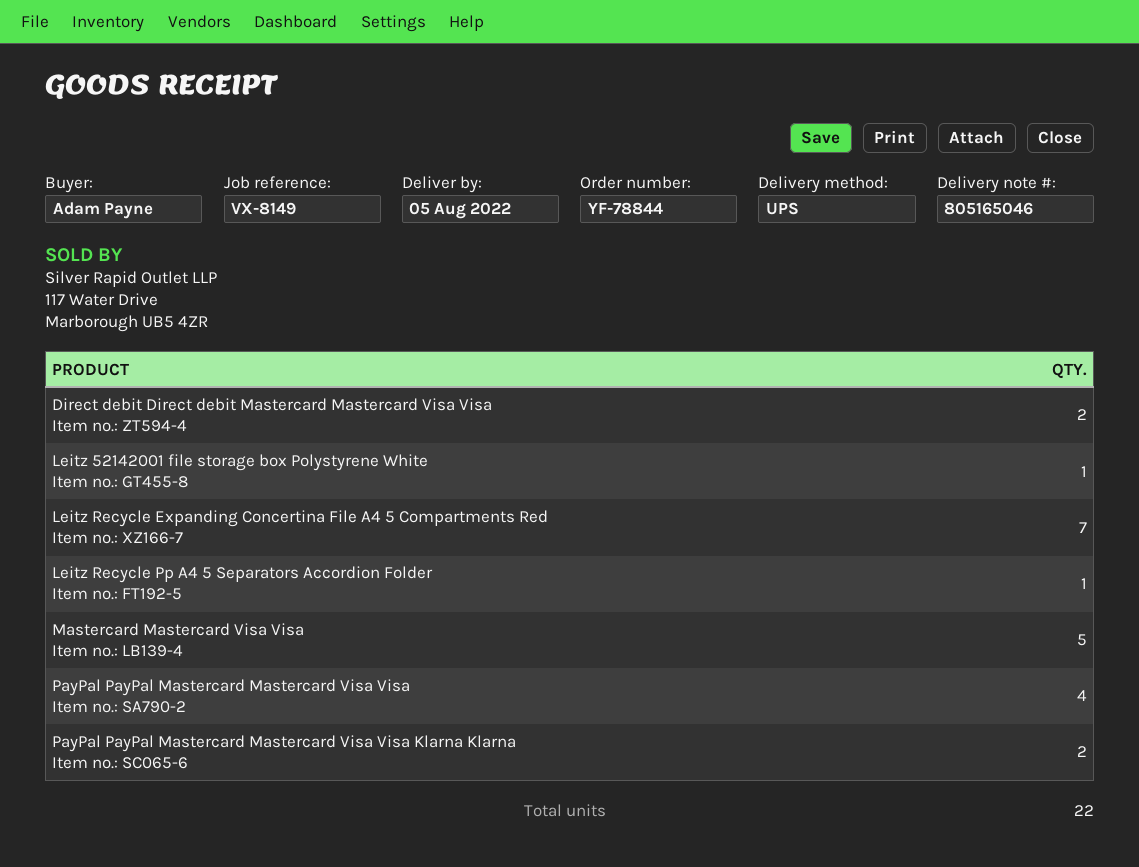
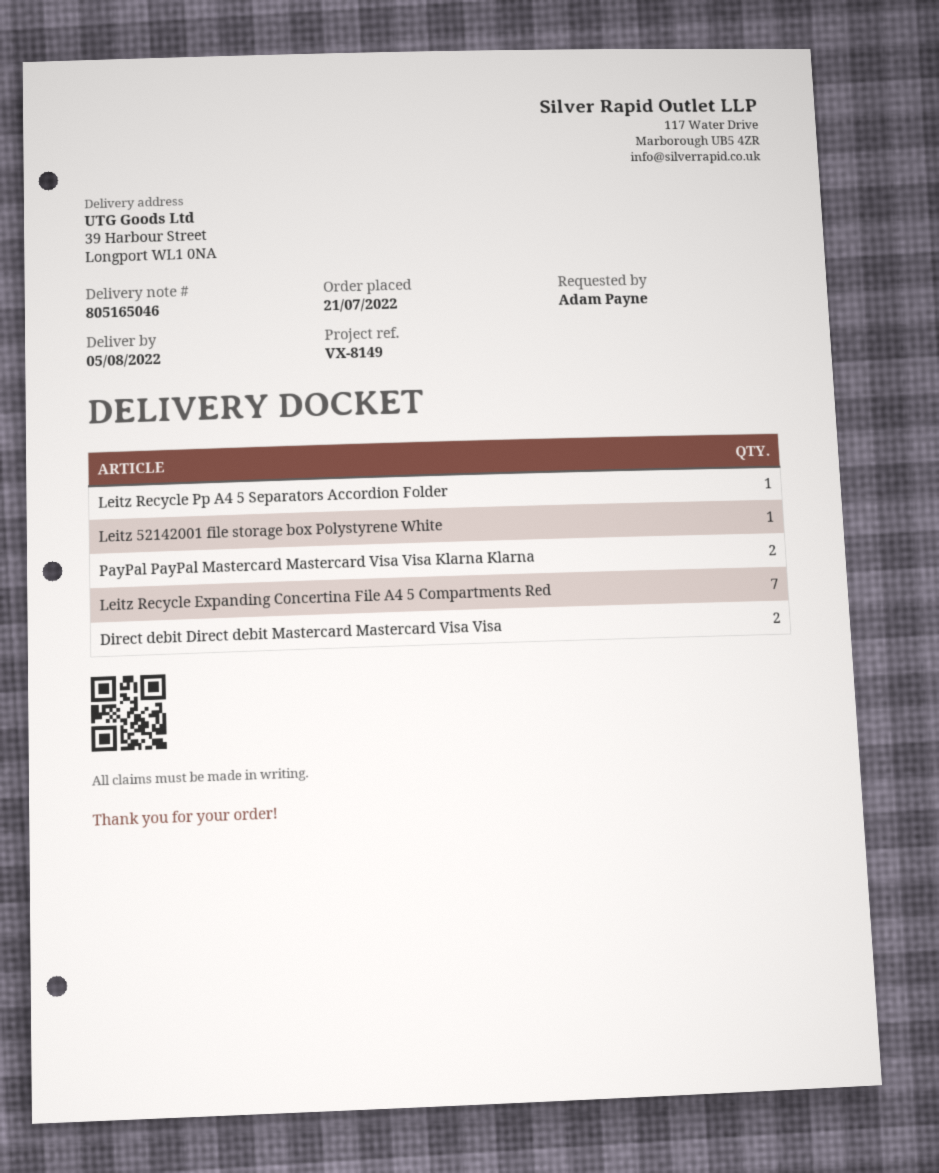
Mastercard Mastercard Visa Visa: 5 -> none
PayPal PayPal Mastercard Mastercard Visa Visa: 4 -> none

